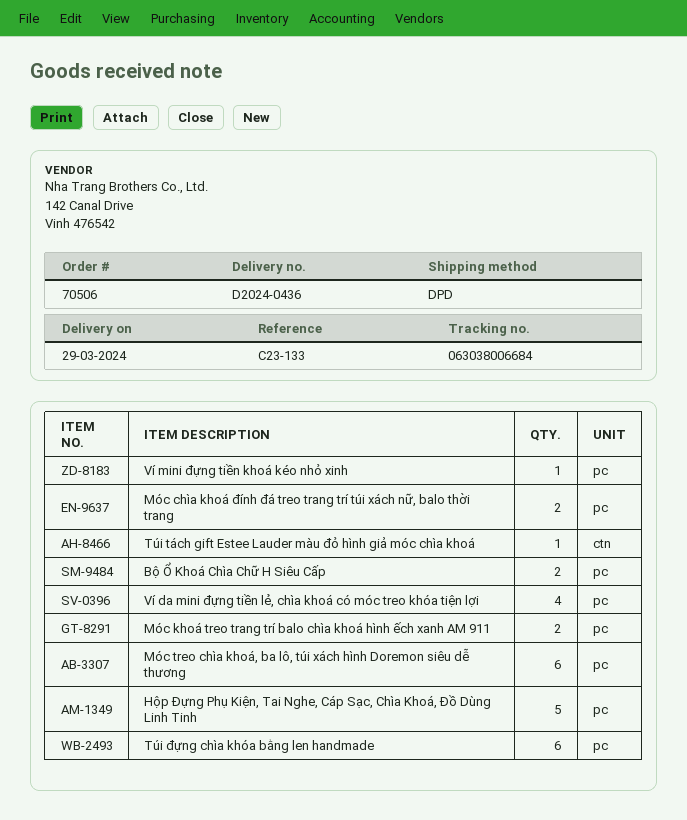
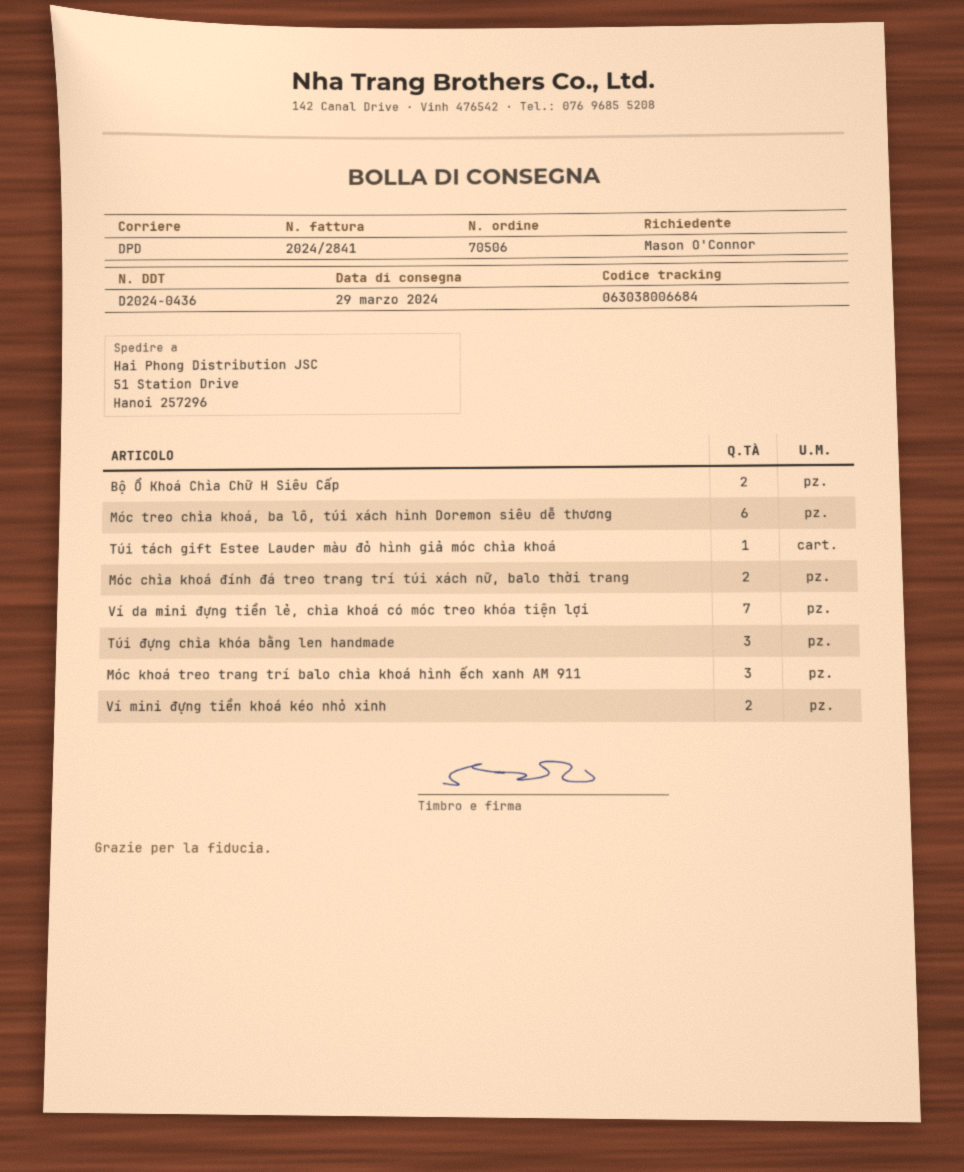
Ví mini đựng tiền khoá kéo nhỏ xinh: 1 -> 2
Ví da mini đựng tiền lẻ, chìa khoá có móc treo khóa tiện lợi: 4 -> 7
Móc khoá treo trang trí balo chìa khoá hình ếch xanh AM 911: 2 -> 3
Hộp Đựng Phụ Kiện, Tai Nghe, Cáp Sạc, Chìa Khoá, Đồ Dùng Linh Tinh: 5 -> none
Túi đựng chìa khóa bằng len handmade: 6 -> 3

